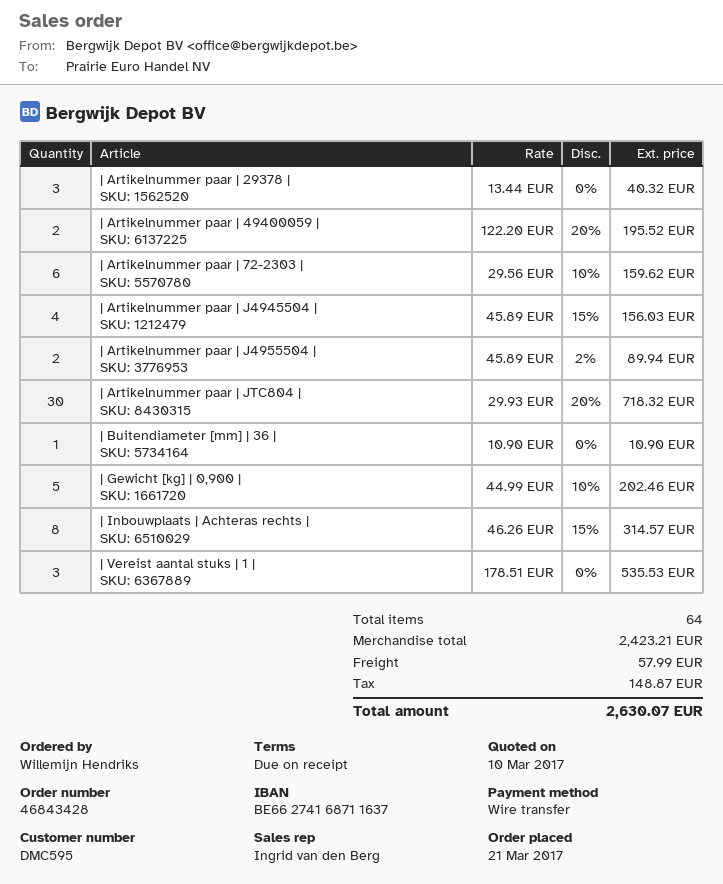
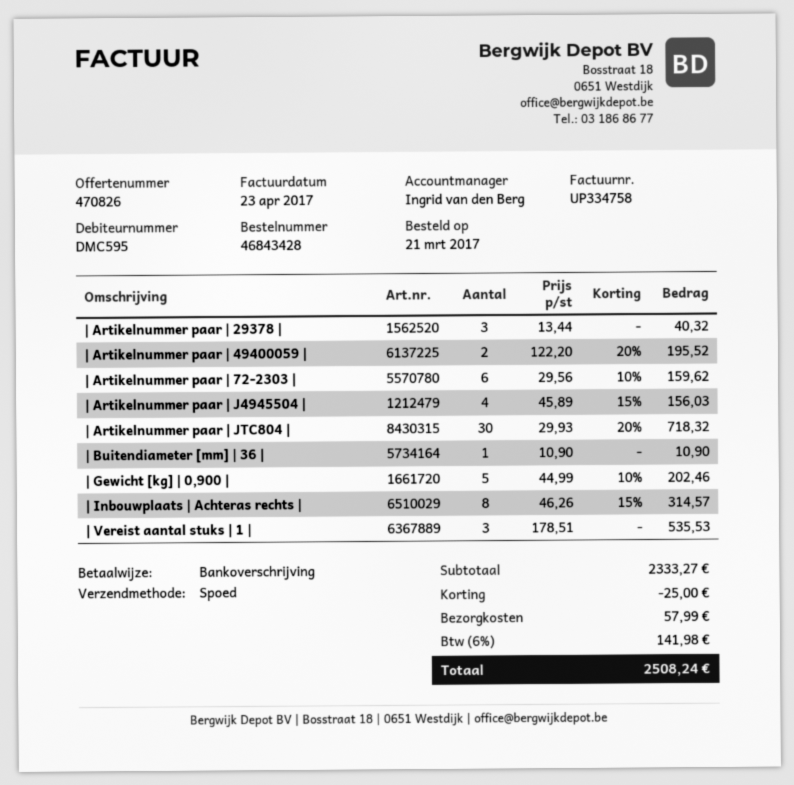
| Artikelnummer paar | J4955504 |: 2 x 45.89 - 2% = 89.94 -> none
subtotal: 2423.21 -> 2333.27
discount: none -> 25.00
tax: 148.87 -> 141.98
total: 2630.07 -> 2508.24

